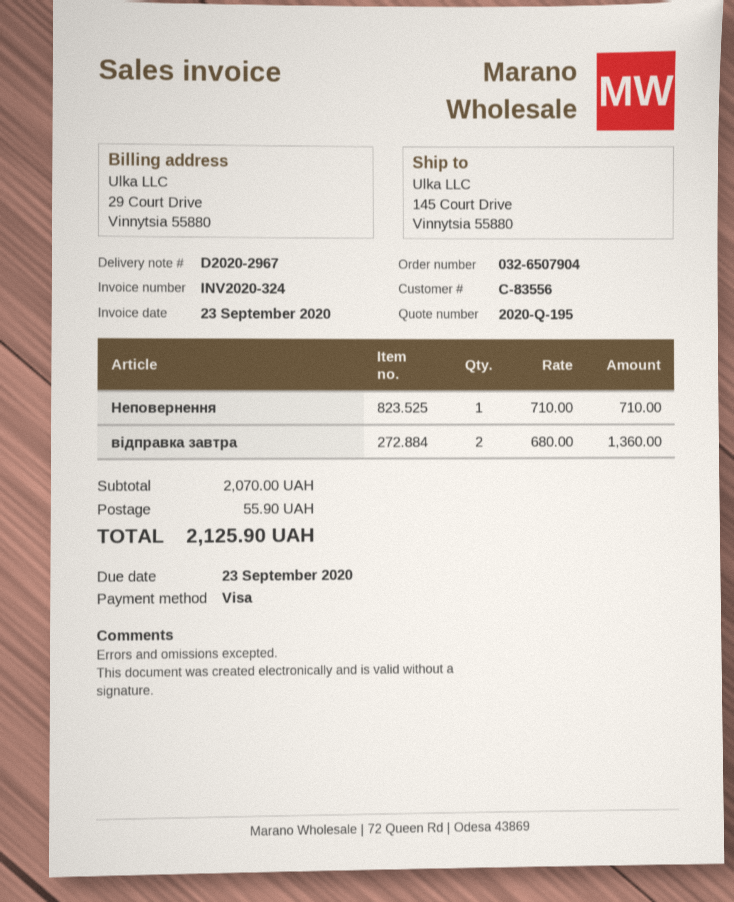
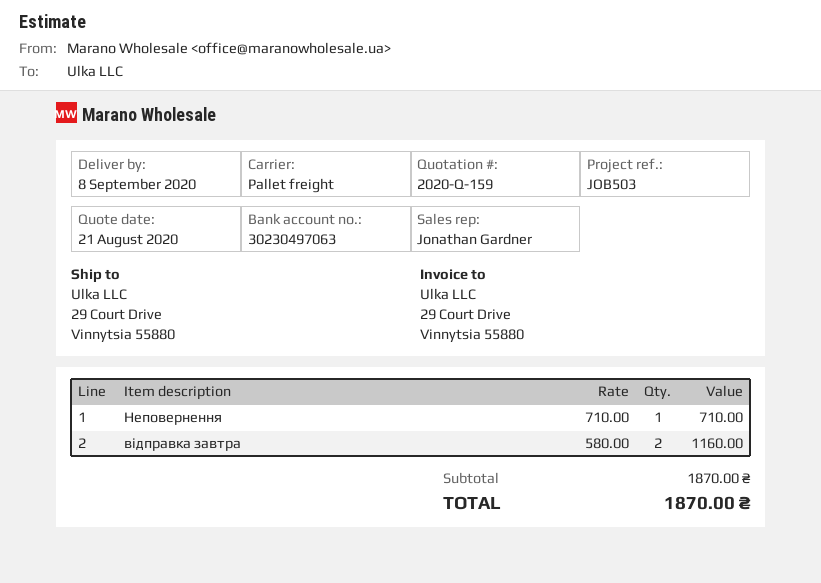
quote number: 2020-Q-195 -> 2020-Q-159
ship to: 145 Court Drive, Vinnytsia 55880 -> 29 Court Drive, Vinnytsia 55880
відправка завтра: 2 x 680.00 = 1360.00 -> 2 x 580.00 = 1160.00
subtotal: 2070.00 -> 1870.00
shipping: 55.90 -> none
total: 2125.90 -> 1870.00

